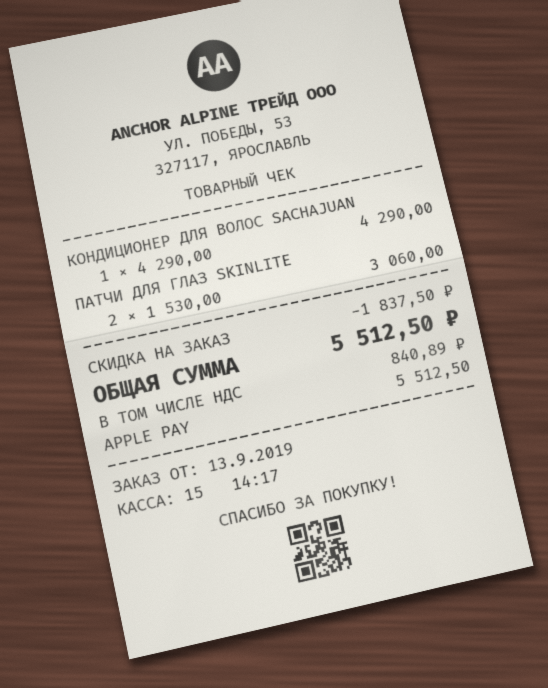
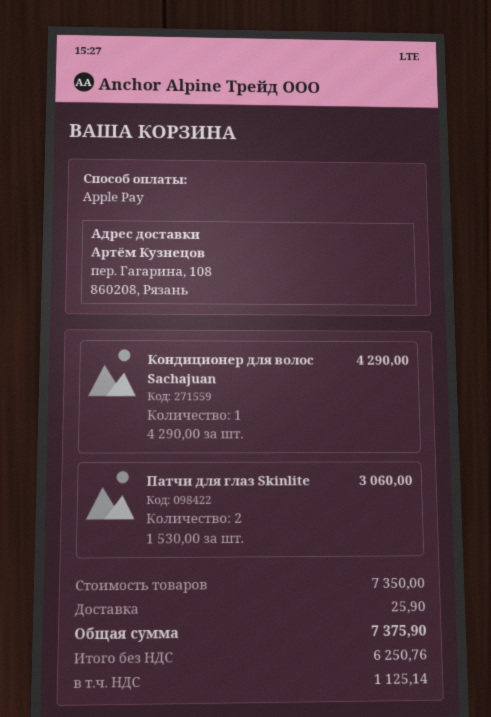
discount: 1837.50 -> none
shipping: none -> 25.90
tax: 840.89 -> 1125.14
total: 5512.50 -> 7375.90

